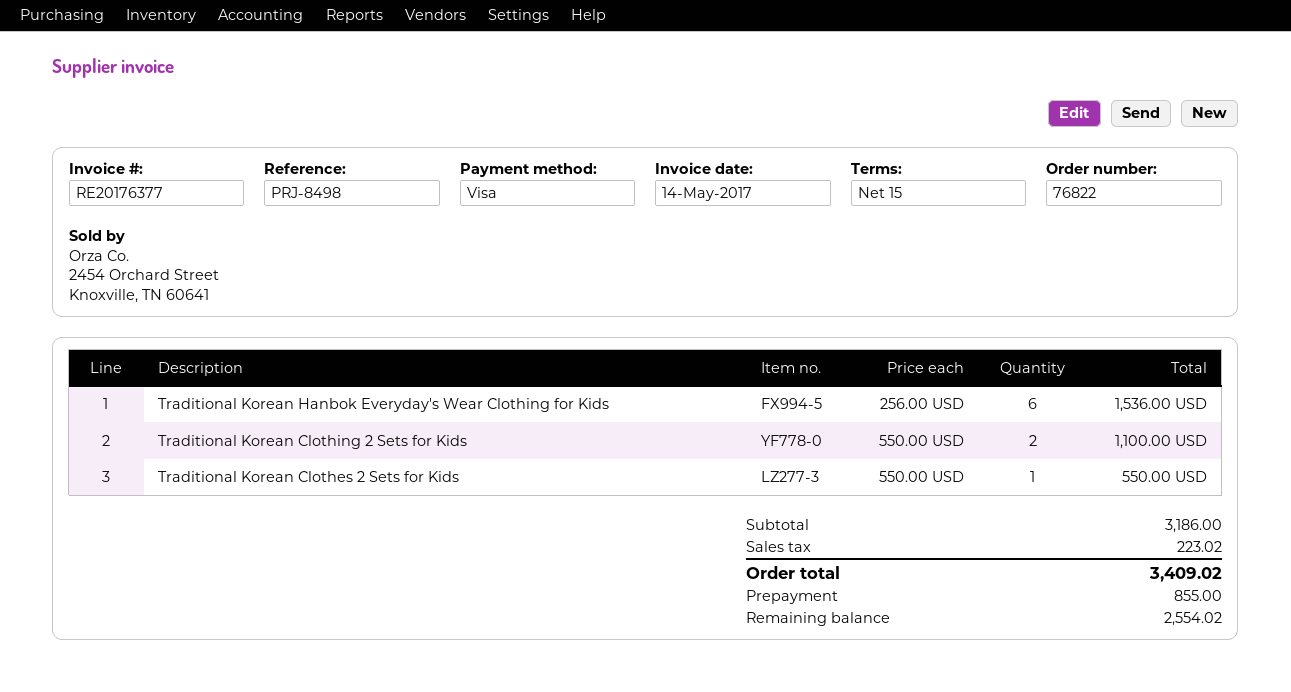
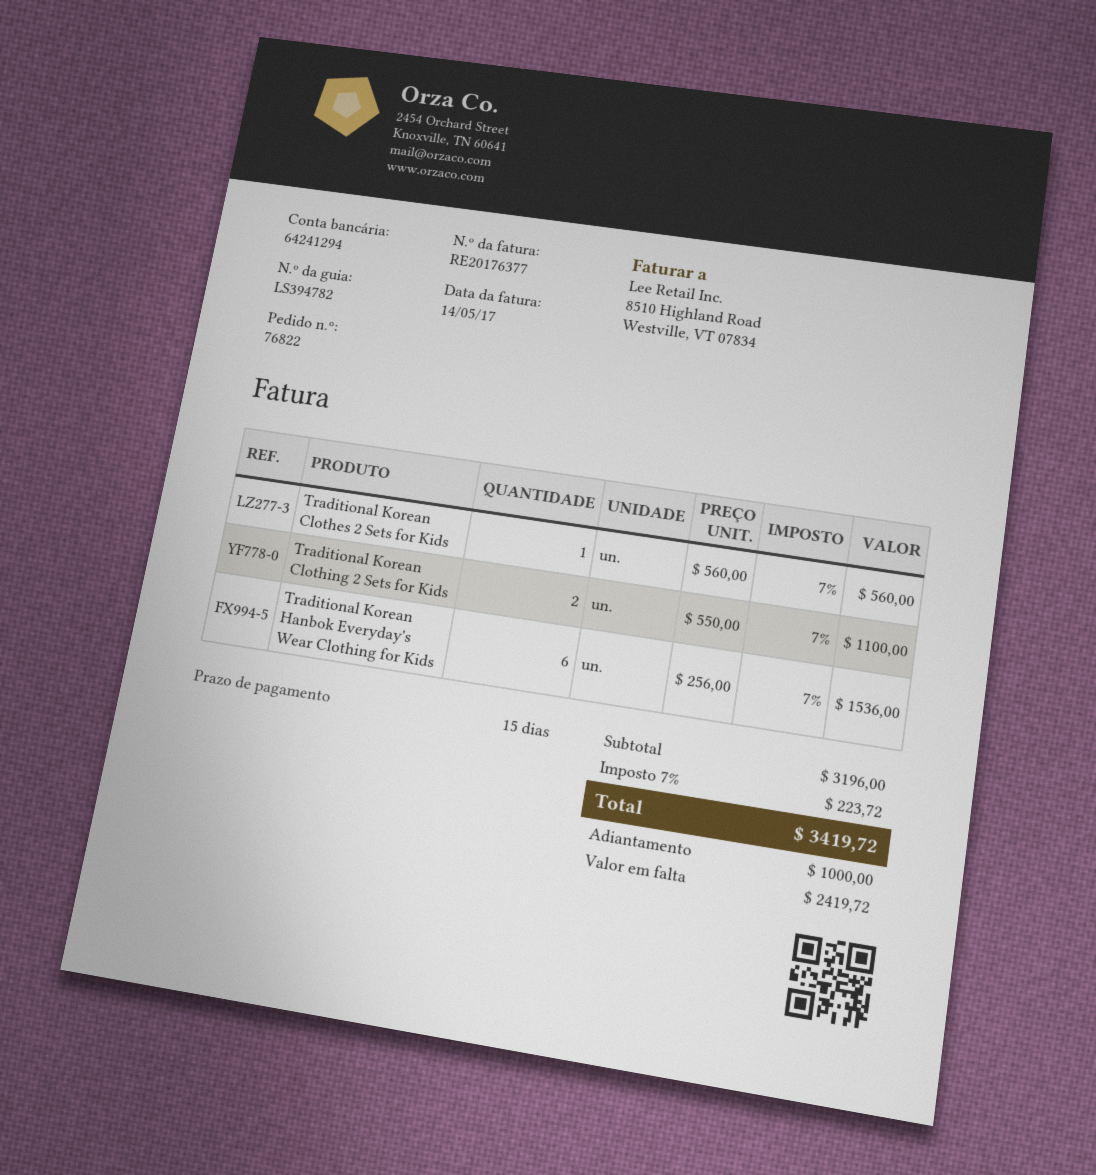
Traditional Korean Clothes 2 Sets for Kids: 1 x 550.00 = 550.00 -> 1 x 560.00 = 560.00
subtotal: 3186.00 -> 3196.00
tax: 223.02 -> 223.72
total: 3409.02 -> 3419.72
deposit: 855.00 -> 1000.00
balance: 2554.02 -> 2419.72

